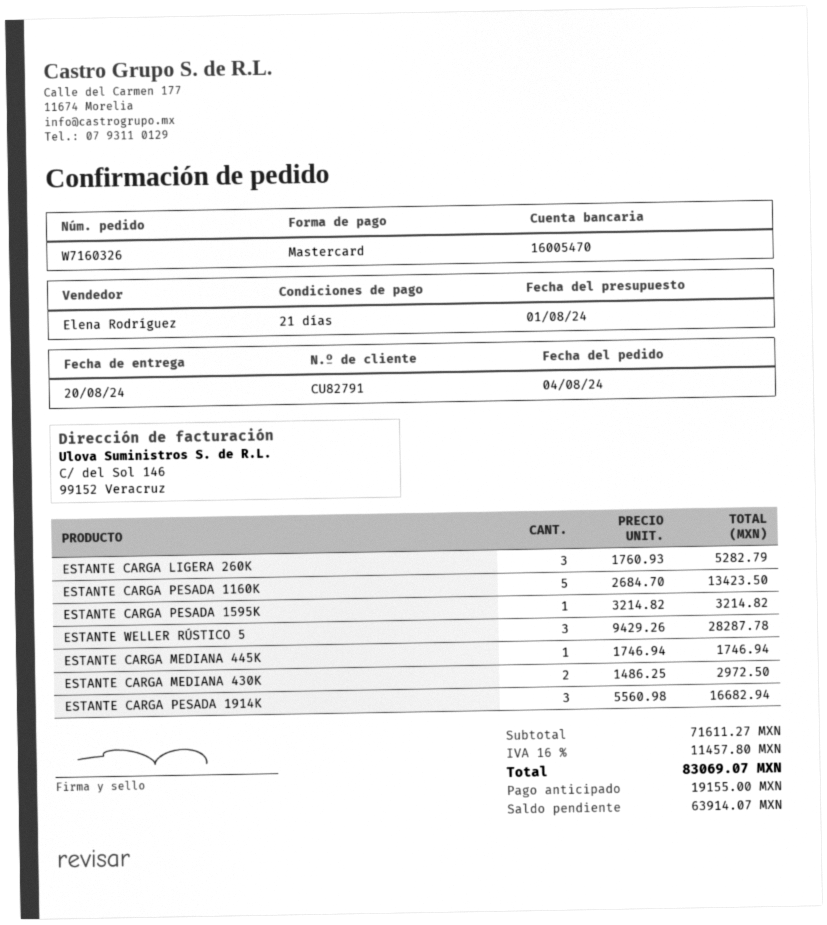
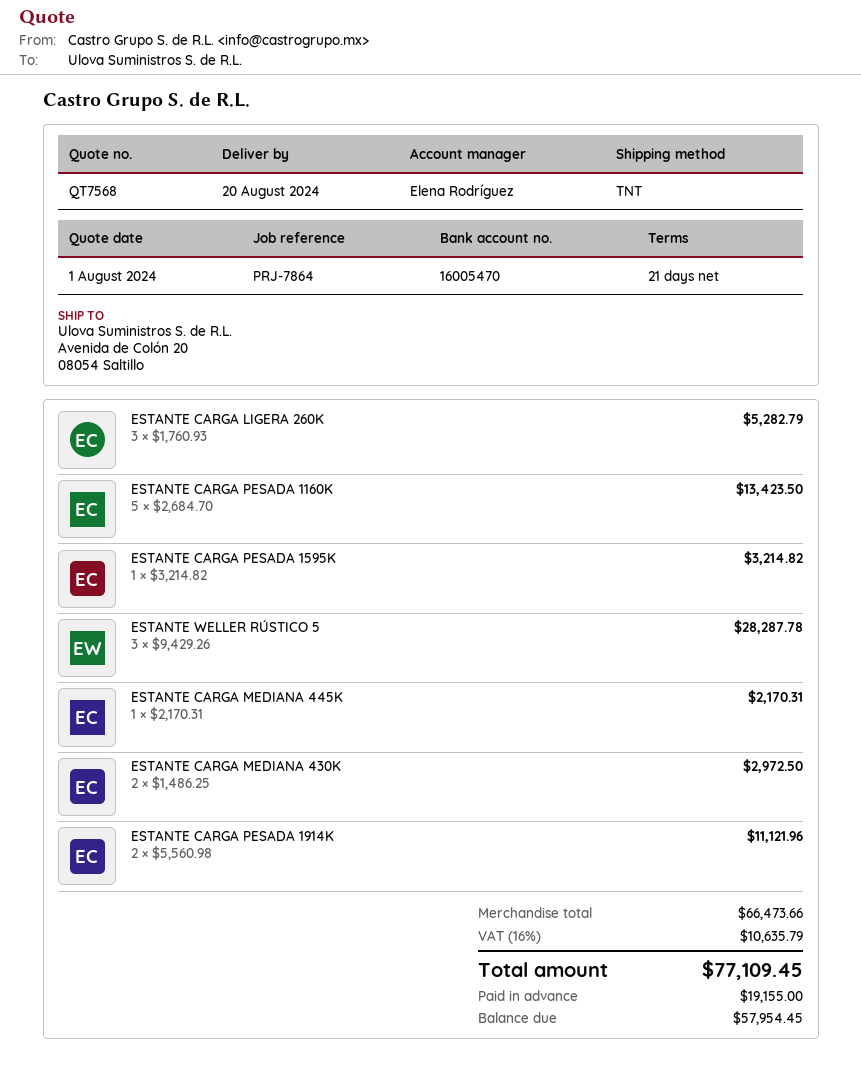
ESTANTE CARGA MEDIANA 445K: 1 x 1746.94 = 1746.94 -> 1 x 2170.31 = 2170.31
ESTANTE CARGA PESADA 1914K: 3 x 5560.98 = 16682.94 -> 2 x 5560.98 = 11121.96
subtotal: 71611.27 -> 66473.66
tax: 16% = 11457.80 -> 16% = 10635.79
total: 83069.07 -> 77109.45
balance: 63914.07 -> 57954.45

